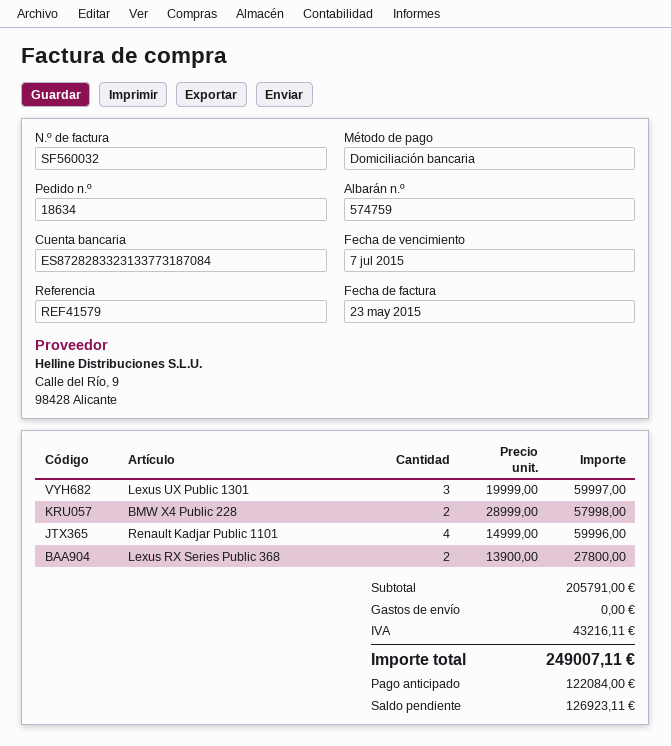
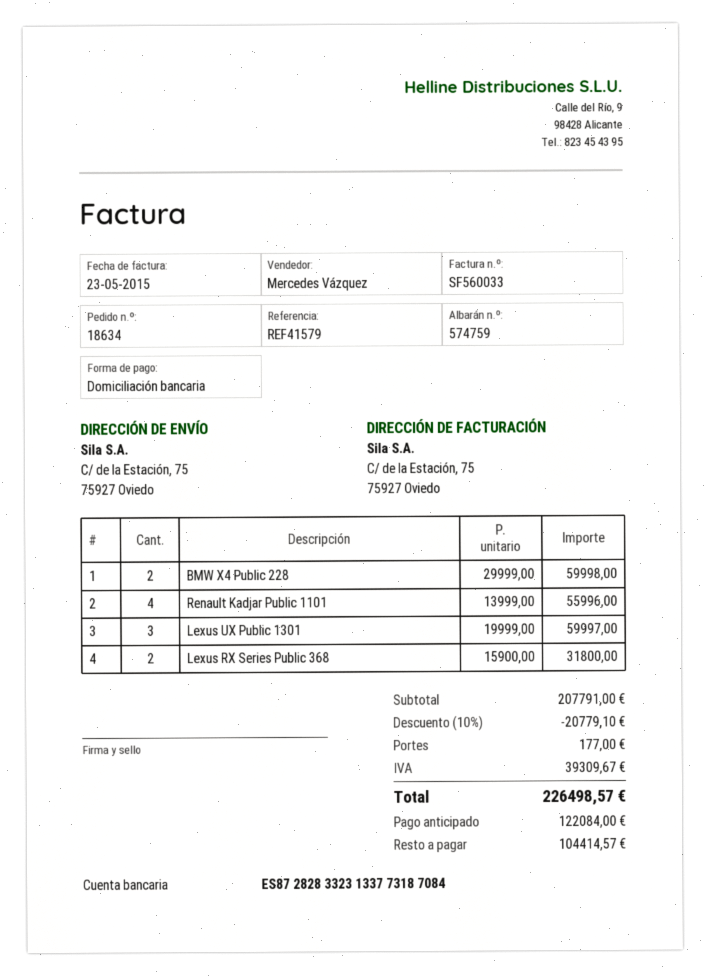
invoice number: SF560032 -> SF560033
BMW X4 Public 228: 2 x 28999.00 = 57998.00 -> 2 x 29999.00 = 59998.00
Renault Kadjar Public 1101: 4 x 14999.00 = 59996.00 -> 4 x 13999.00 = 55996.00
Lexus RX Series Public 368: 2 x 13900.00 = 27800.00 -> 2 x 15900.00 = 31800.00
subtotal: 205791.00 -> 207791.00
discount: none -> 10% = 20779.10
shipping: 0.00 -> 177.00
tax: 43216.11 -> 39309.67
total: 249007.11 -> 226498.57
balance: 126923.11 -> 104414.57

